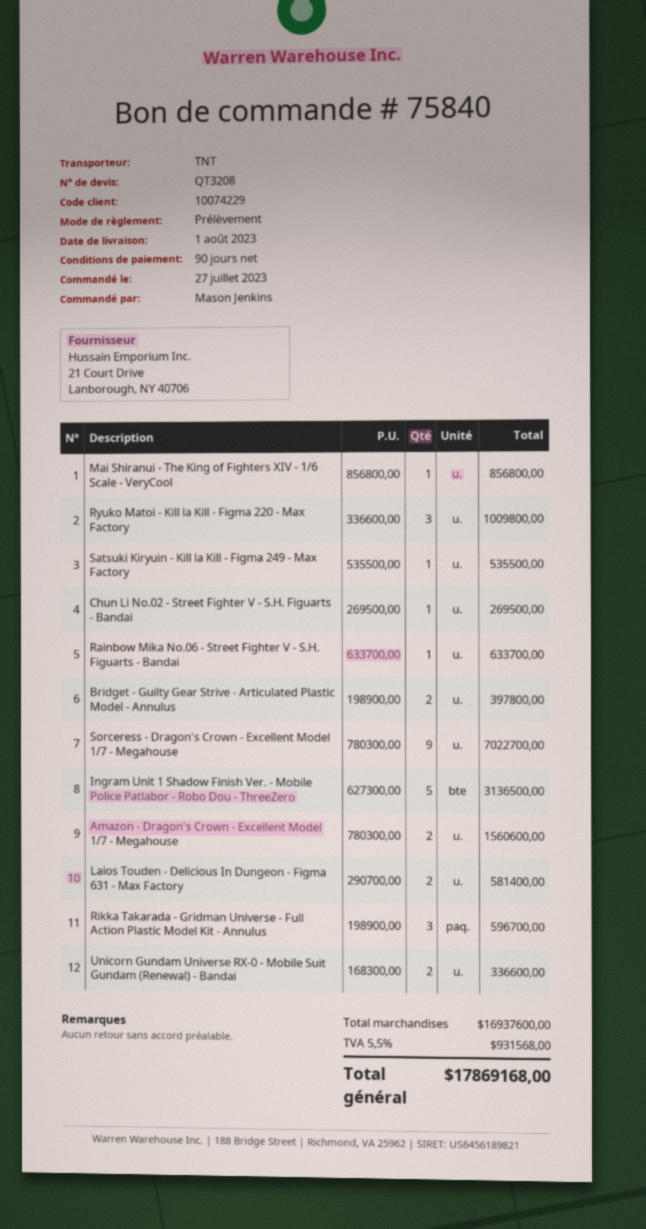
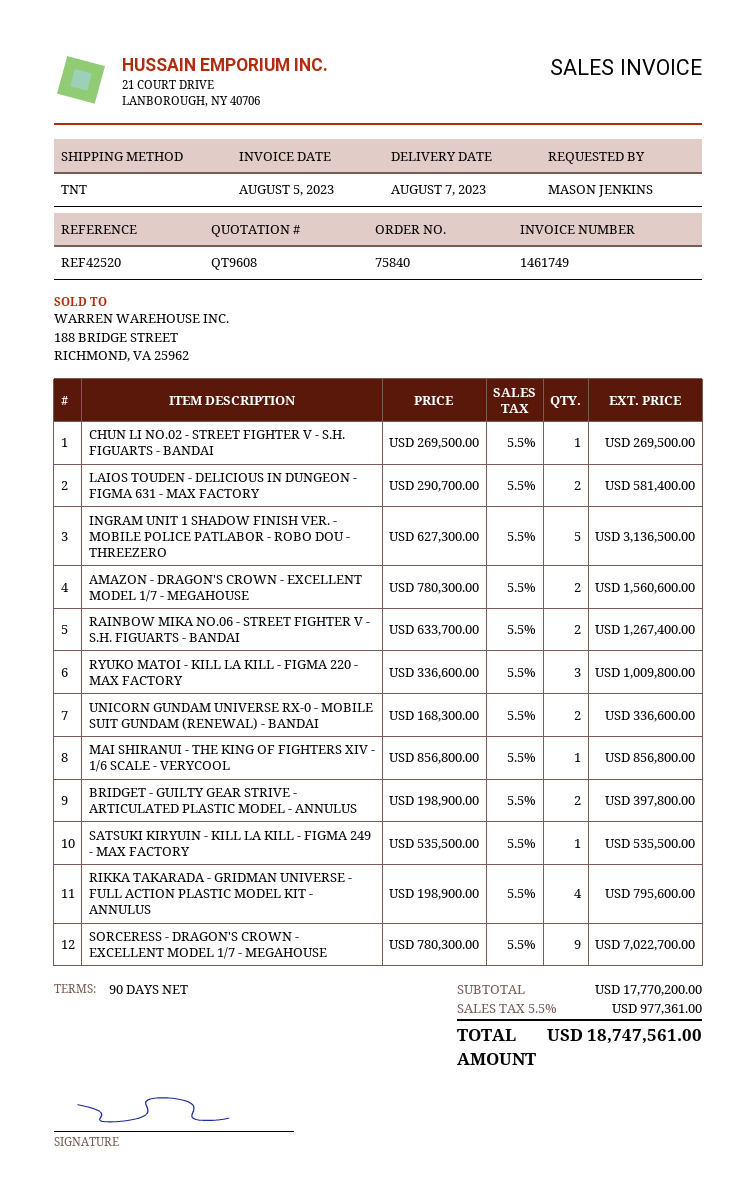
quote number: QT3208 -> QT9608
delivery date: 2023-08-01 -> 2023-08-07
Rainbow Mika No.06 - Street Fighter V - S.H. Figuarts - Bandai: 1 x 633700.00 = 633700.00 -> 2 x 633700.00 = 1267400.00
Rikka Takarada - Gridman Universe - Full Action Plastic Model Kit - Annulus: 3 x 198900.00 = 596700.00 -> 4 x 198900.00 = 795600.00
subtotal: 16937600.00 -> 17770200.00
tax: 5.5% = 931568.00 -> 5.5% = 977361.00
total: 17869168.00 -> 18747561.00

